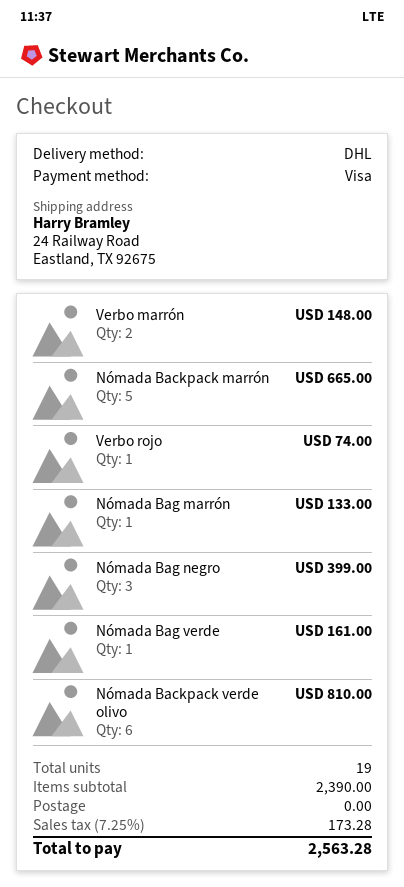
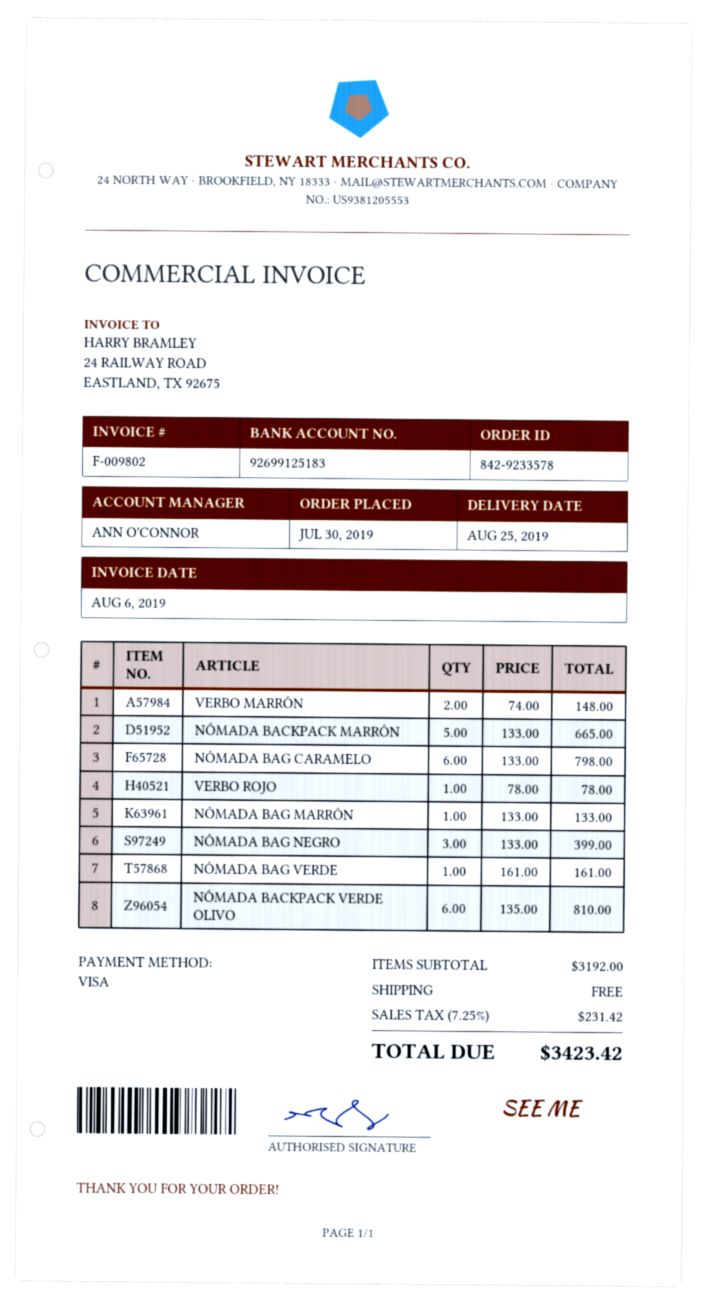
Verbo rojo: 1 for 74.00 -> 1 for 78.00
NÓMADA BAG CARAMELO: none -> 6 for 798.00
subtotal: 2390.00 -> 3192.00
tax: 7.25% = 173.28 -> 7.25% = 231.42
total: 2563.28 -> 3423.42

